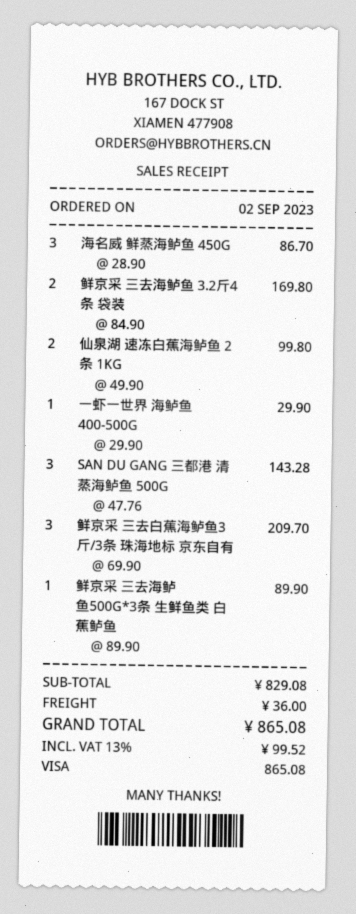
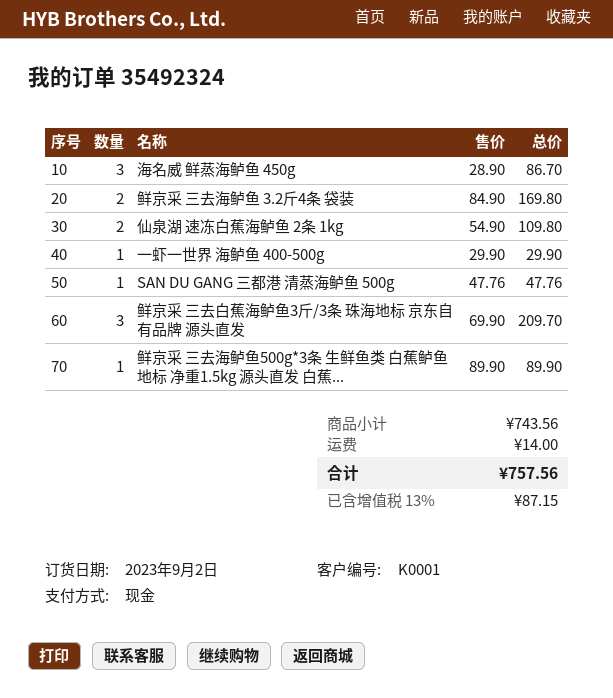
payment method: Visa -> cash
仙泉湖 速冻白蕉海鲈鱼 2条 1KG: 2 x 49.90 = 99.80 -> 2 x 54.90 = 109.80
SAN DU GANG 三都港 清蒸海鲈鱼 500G: 3 x 47.76 = 143.28 -> 1 x 47.76 = 47.76
subtotal: 829.08 -> 743.56
shipping: 36.00 -> 14.00
tax: 13% = 99.52 -> 13% = 87.15
total: 865.08 -> 757.56

